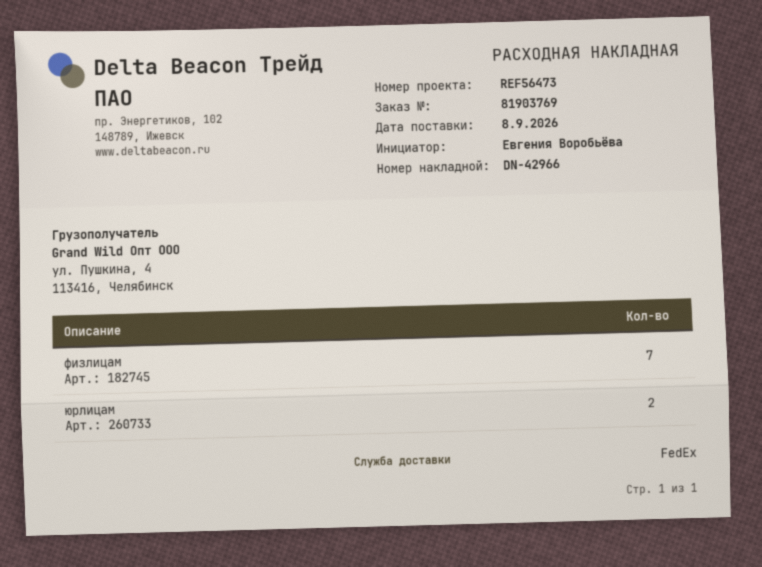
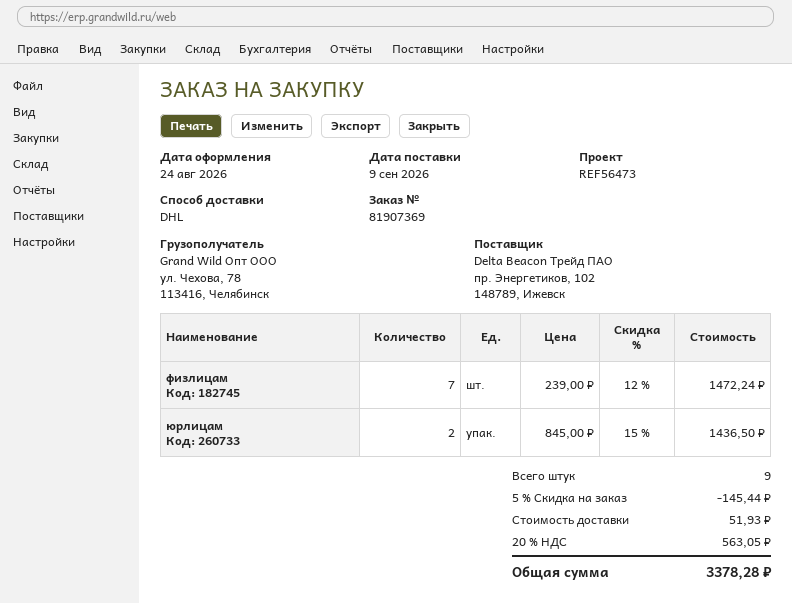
order number: 81903769 -> 81907369
delivery date: 2026-09-08 -> 2026-09-09
shipping method: FedEx -> DHL
ship to: ул. Пушкина, 4, 113416, Челябинск -> ул. Чехова, 78, 113416, Челябинск

